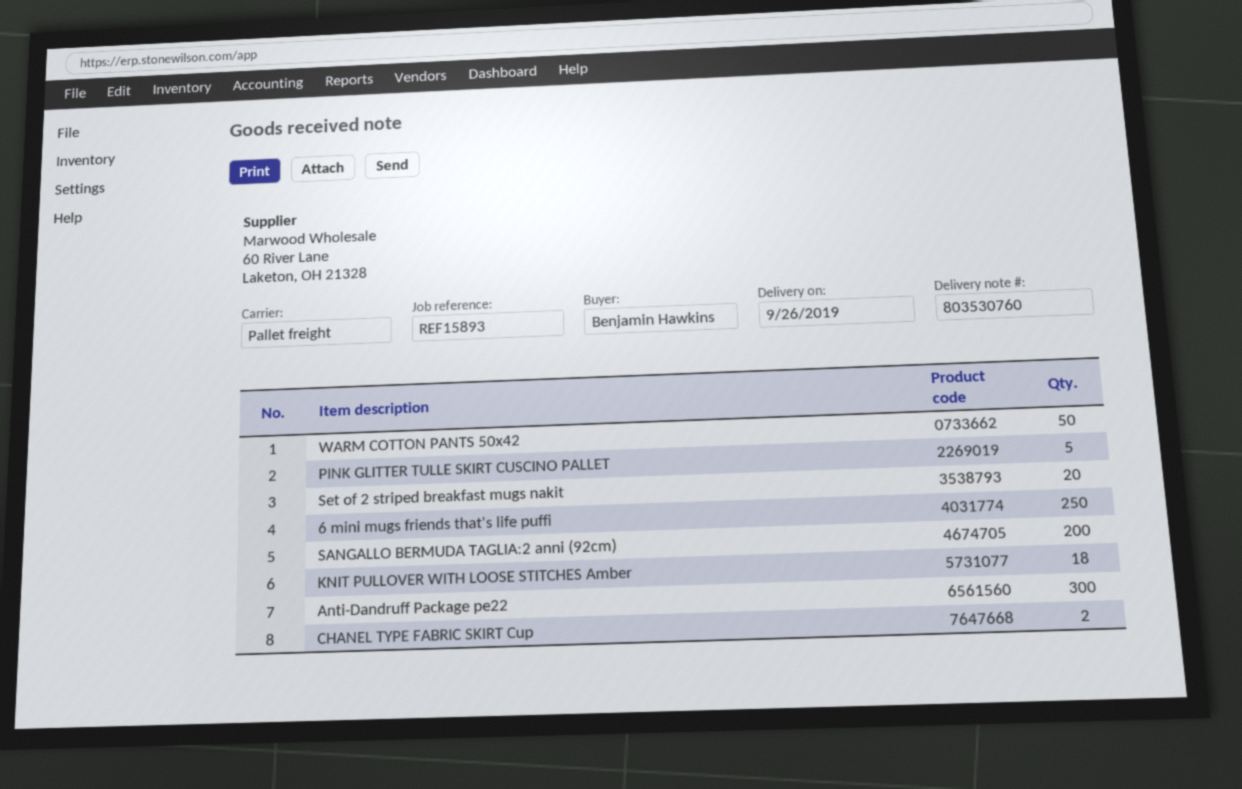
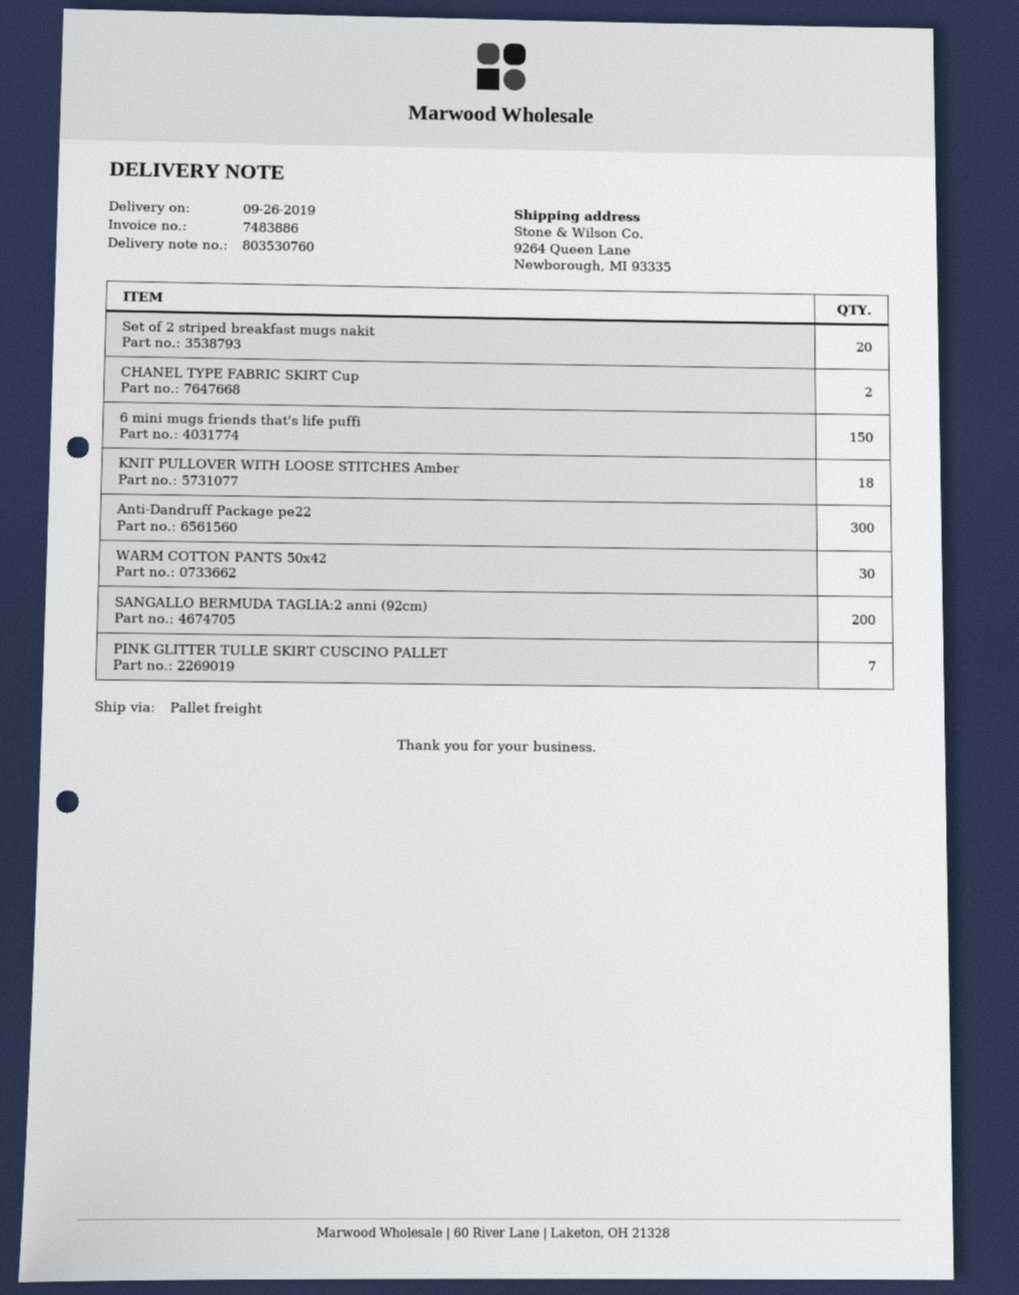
WARM COTTON PANTS 50x42: 50 -> 30
PINK GLITTER TULLE SKIRT CUSCINO PALLET: 5 -> 7
6 mini mugs friends that's life puffi: 250 -> 150

